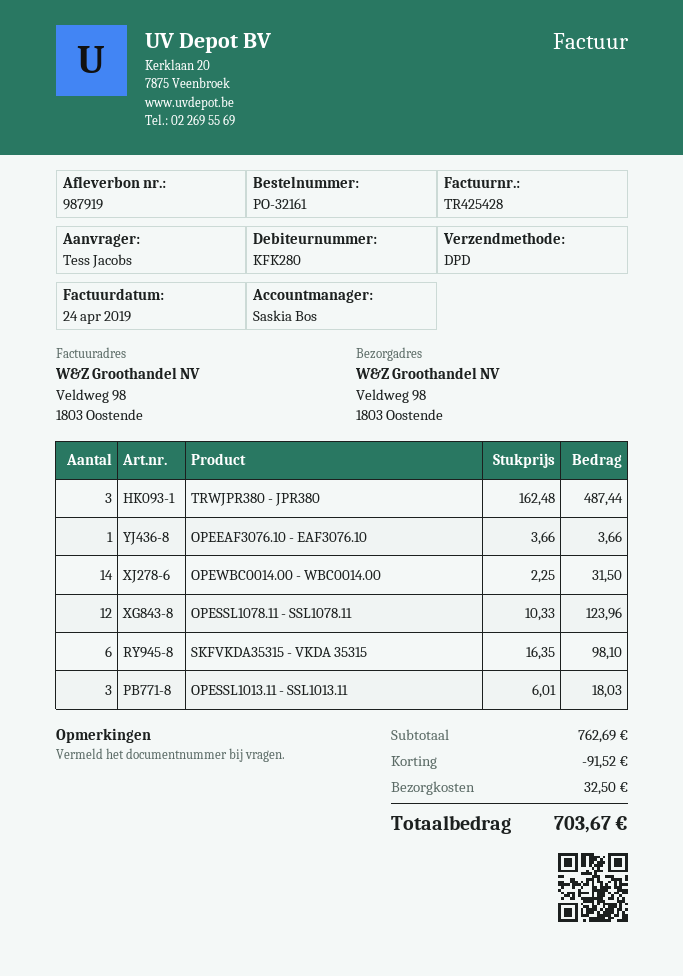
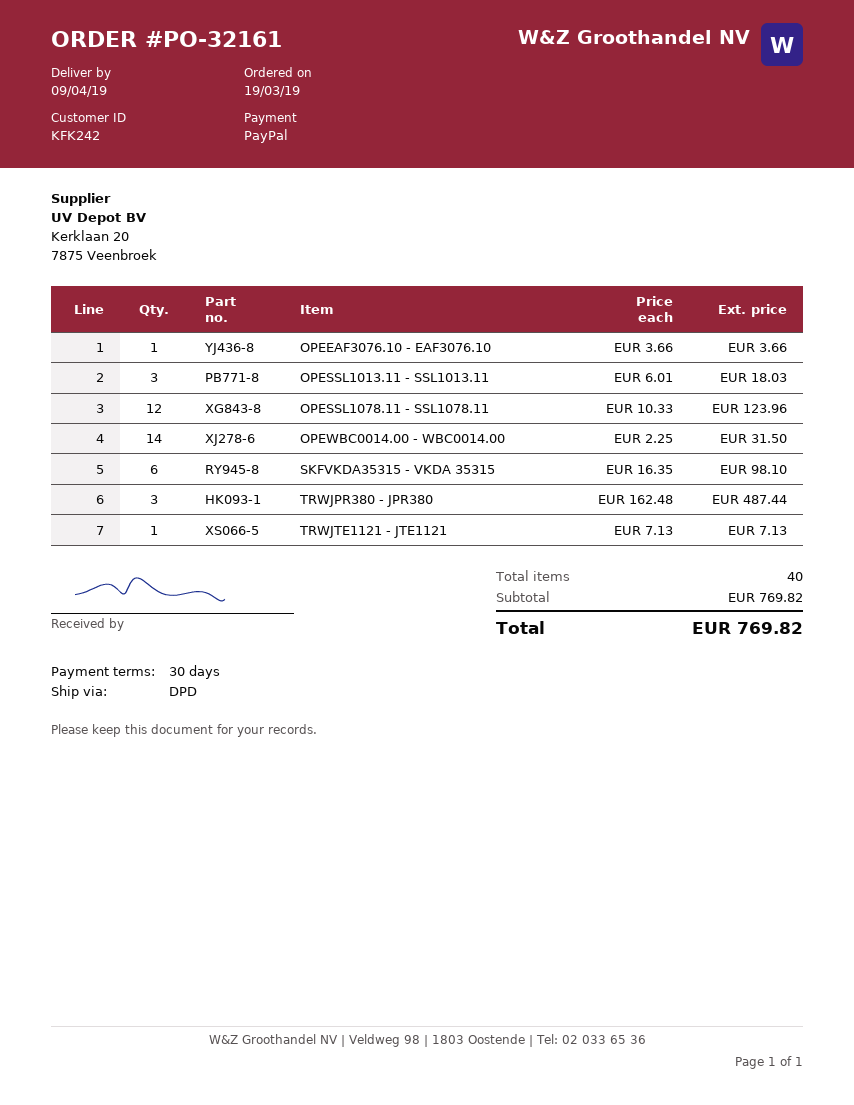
customer number: KFK280 -> KFK242
TRWJTE1121 - JTE1121: none -> 1 x 7.13 = 7.13
subtotal: 762.69 -> 769.82
discount: 91.52 -> none
shipping: 32.50 -> none
total: 703.67 -> 769.82

